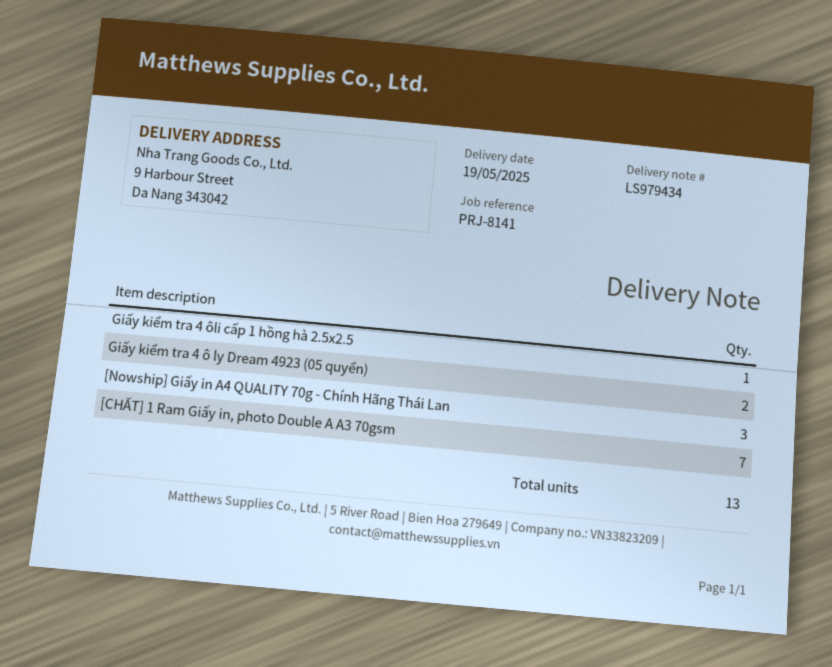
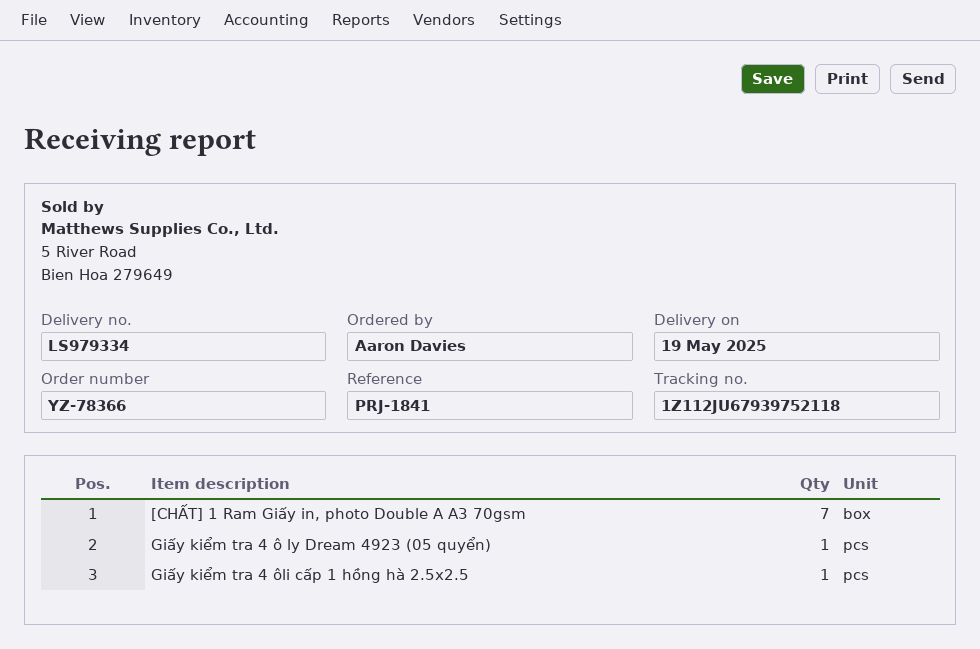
delivery note number: LS979434 -> LS979334
reference: PRJ-8141 -> PRJ-1841
Giấy kiểm tra 4 ô ly Dream 4923 (05 quyển): 2 -> 1
[Nowship] Giấy in A4 QUALITY 70g - Chính Hãng Thái Lan: 3 -> none

